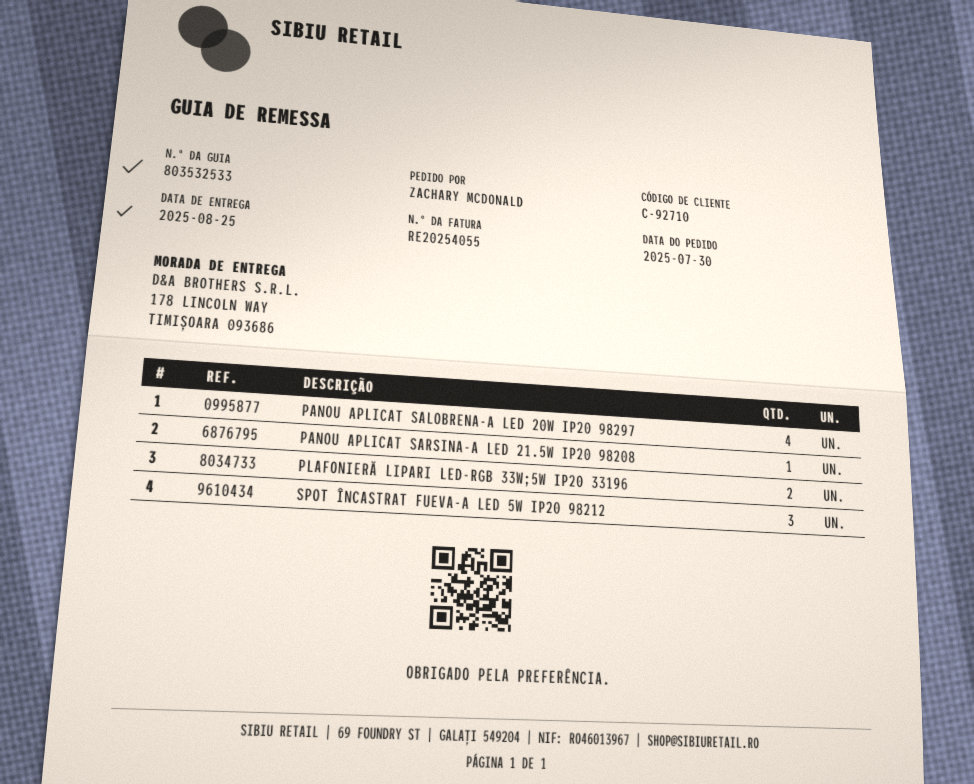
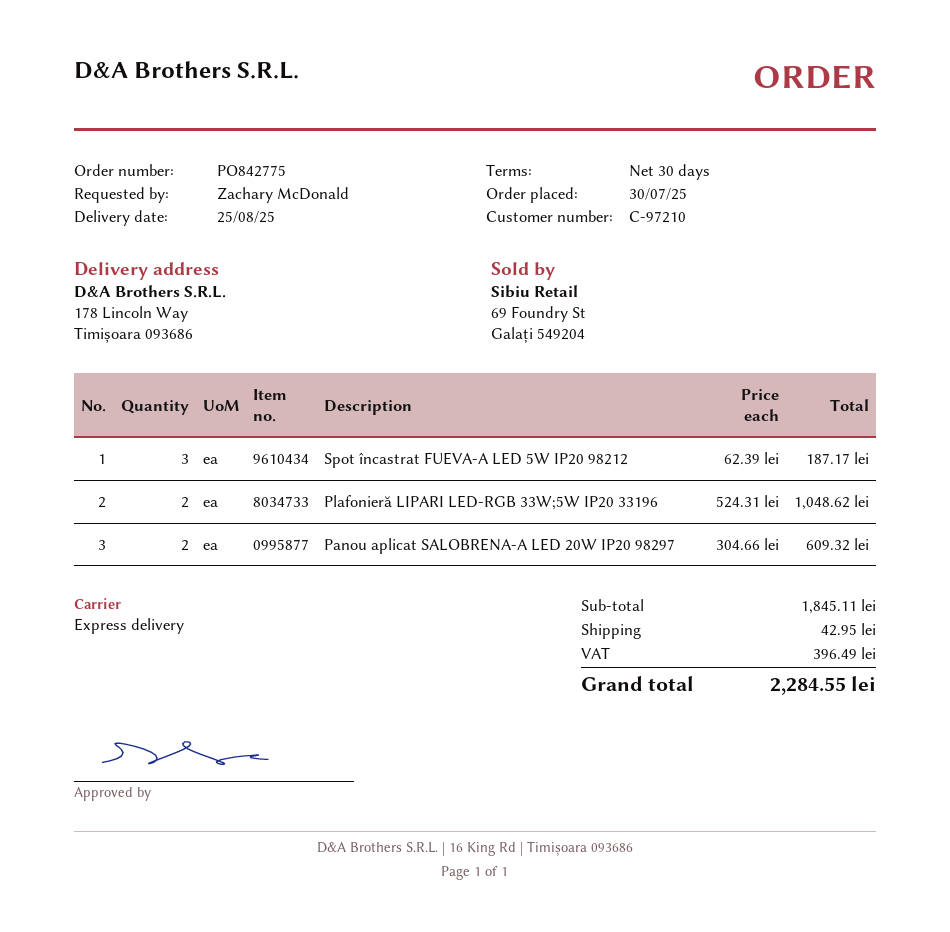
customer number: C-92710 -> C-97210
PANOU APLICAT SALOBRENA-A LED 20W IP20 98297: 4 -> 2
PANOU APLICAT SARSINA-A LED 21.5W IP20 98208: 1 -> none

